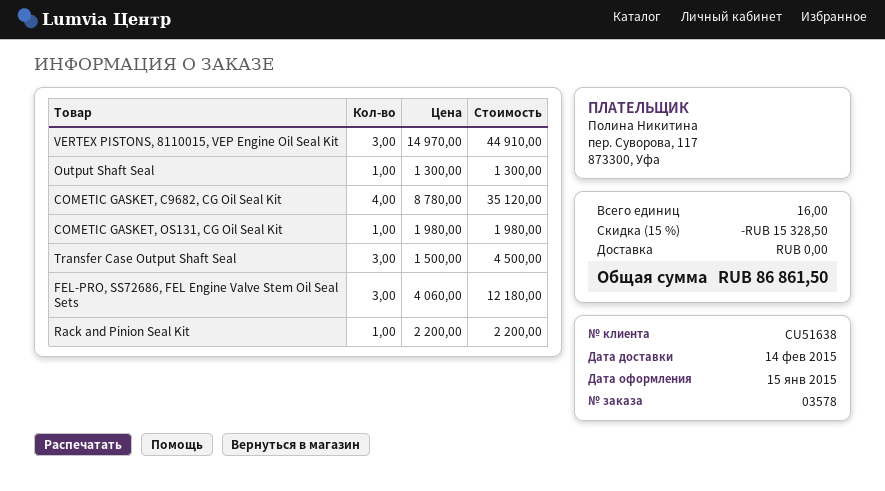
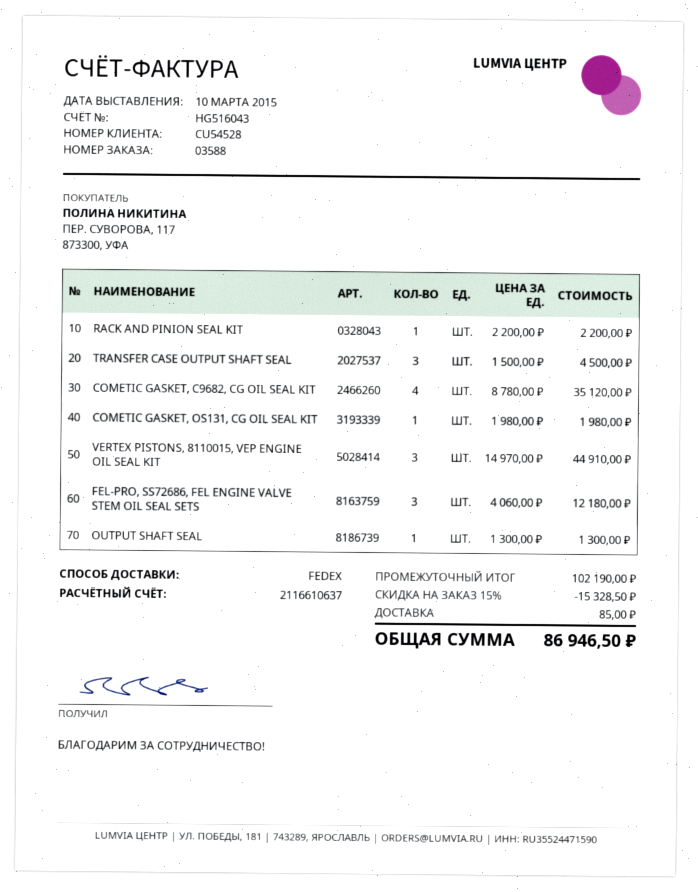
order number: 03578 -> 03588
customer number: CU51638 -> CU54528
shipping: 0.00 -> 85.00
total: 86861.50 -> 86946.50

